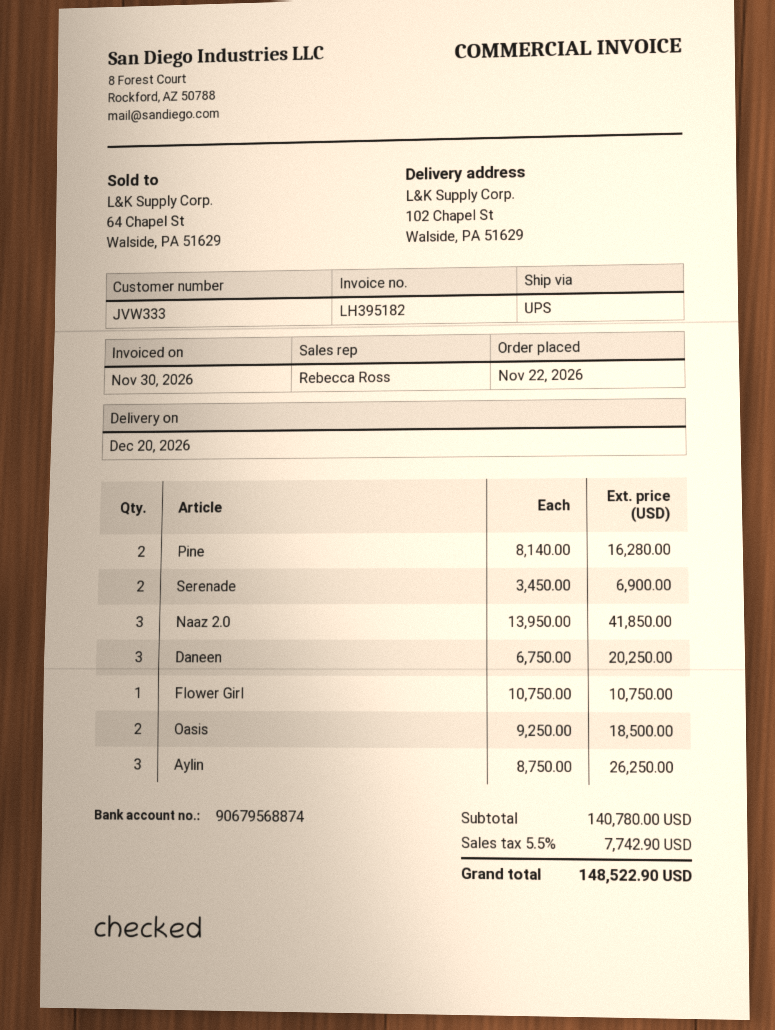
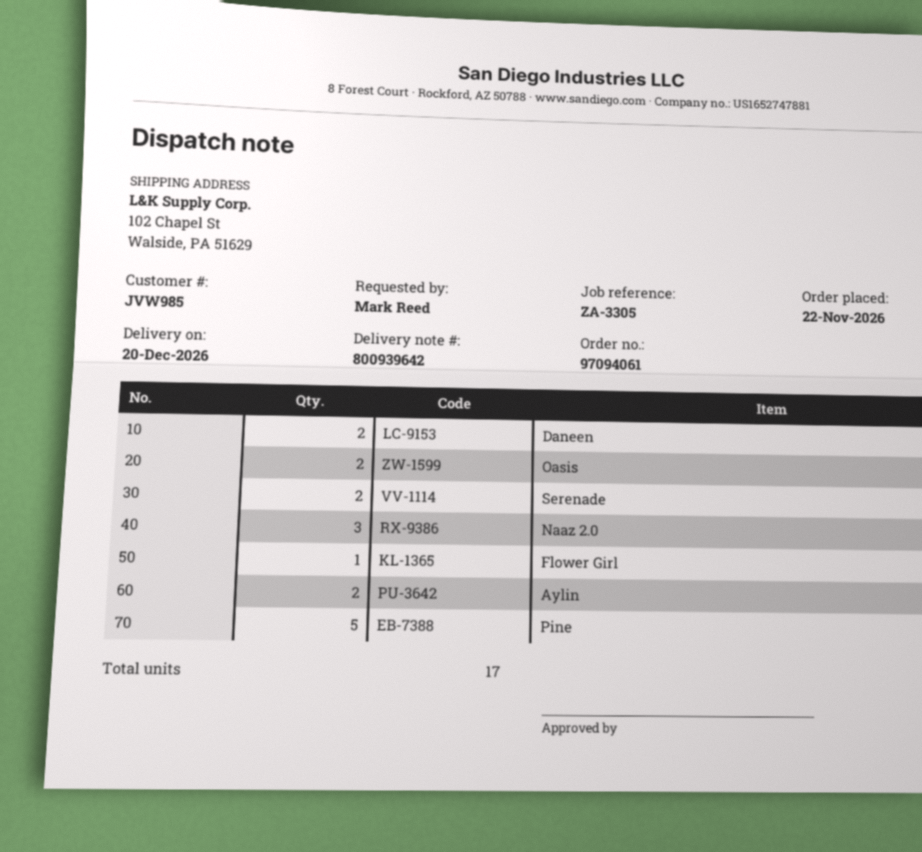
customer number: JVW333 -> JVW985
Pine: 2 -> 5
Daneen: 3 -> 2
Aylin: 3 -> 2

